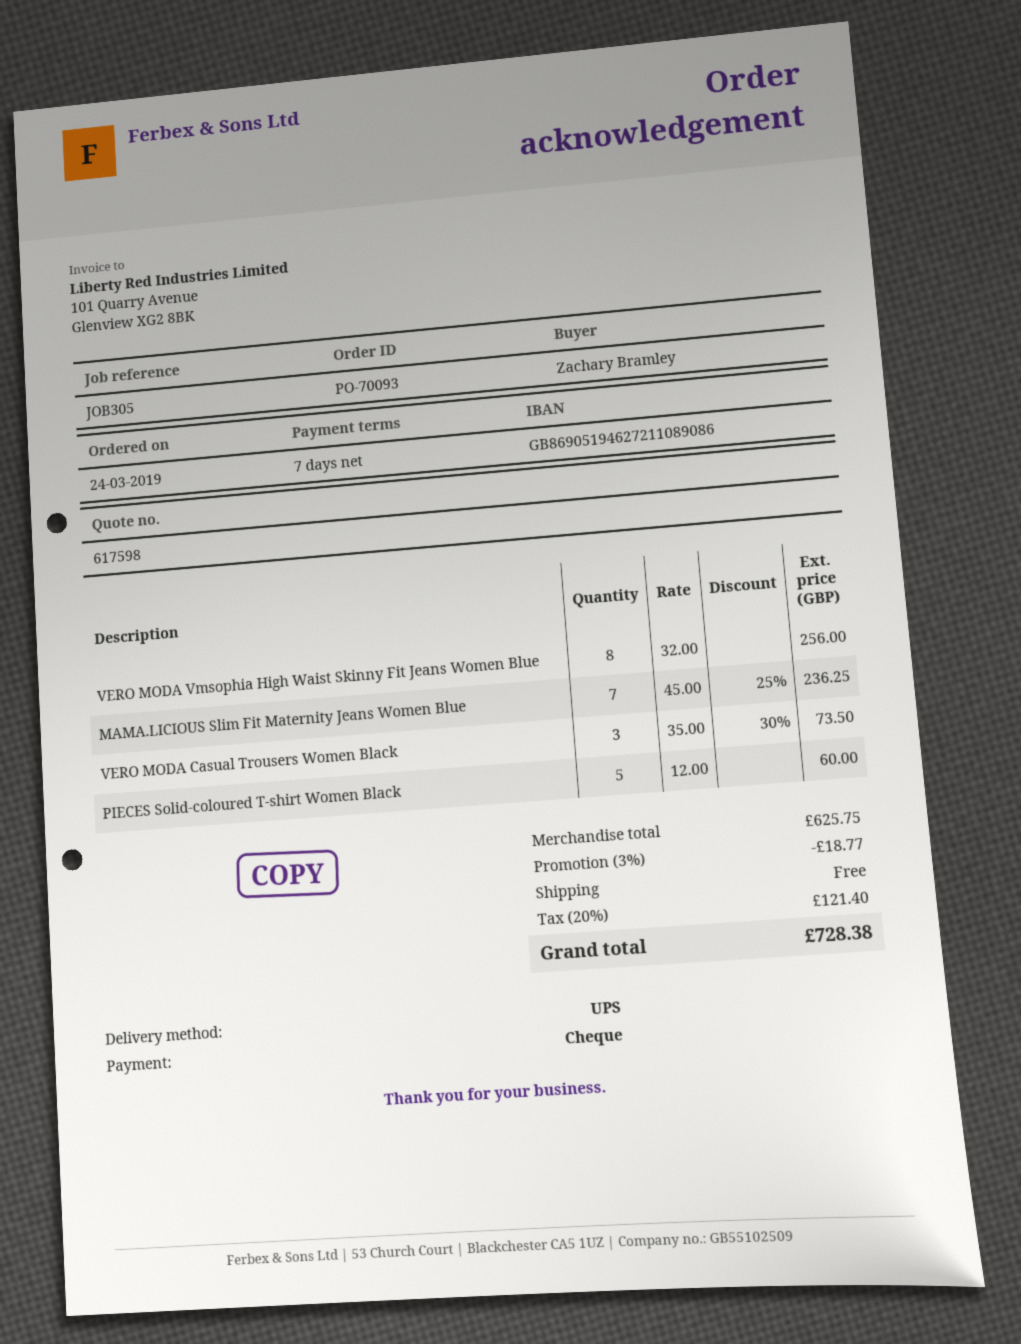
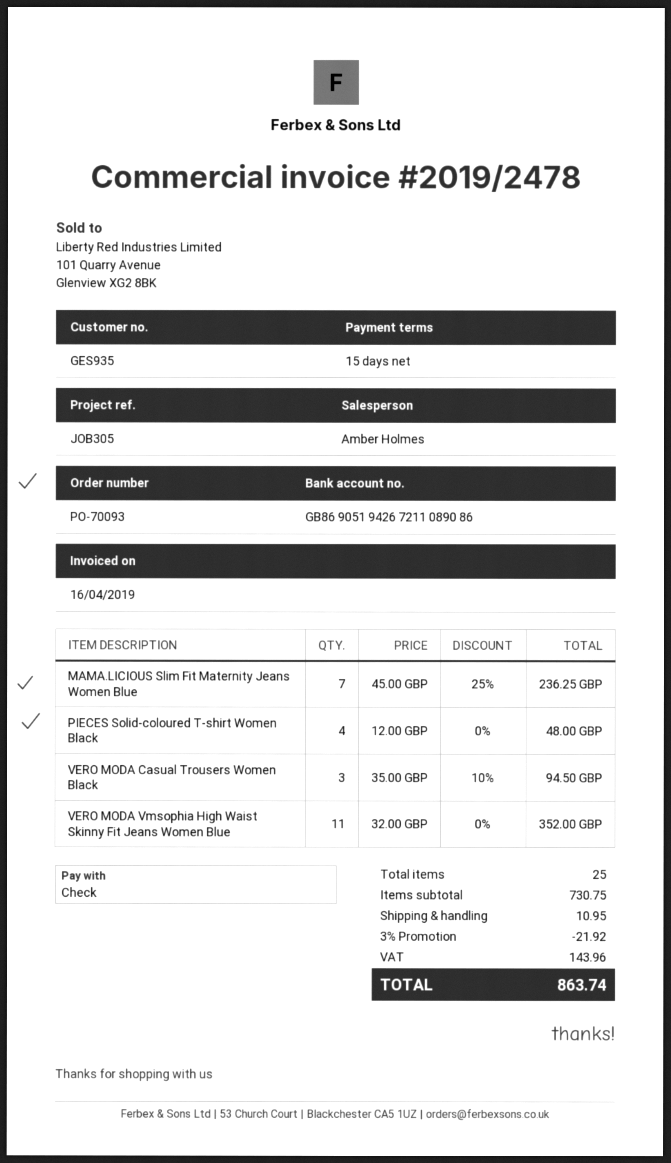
payment terms: 7 days -> 15 days
bank account: GB86905194627211089086 -> GB86905194267211089086
VERO MODA Vmsophia High Waist Skinny Fit Jeans Women Blue: 8 x 32.00 = 256.00 -> 11 x 32.00 = 352.00
VERO MODA Casual Trousers Women Black: 3 x 35.00 - 30% = 73.50 -> 3 x 35.00 - 10% = 94.50
PIECES Solid-coloured T-shirt Women Black: 5 x 12.00 = 60.00 -> 4 x 12.00 = 48.00
subtotal: 625.75 -> 730.75
discount: 3% = 18.77 -> 3% = 21.92
shipping: 0.00 -> 10.95
tax: 121.40 -> 143.96
total: 728.38 -> 863.74

